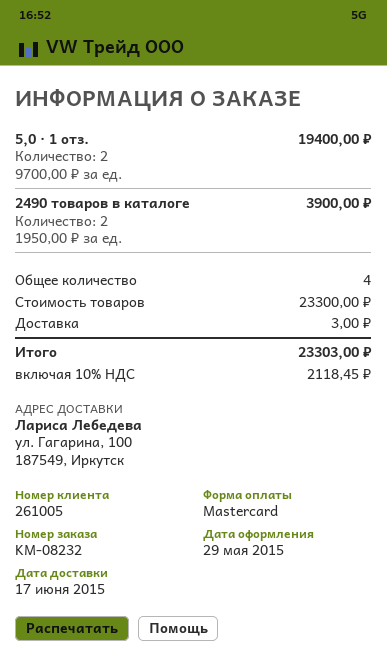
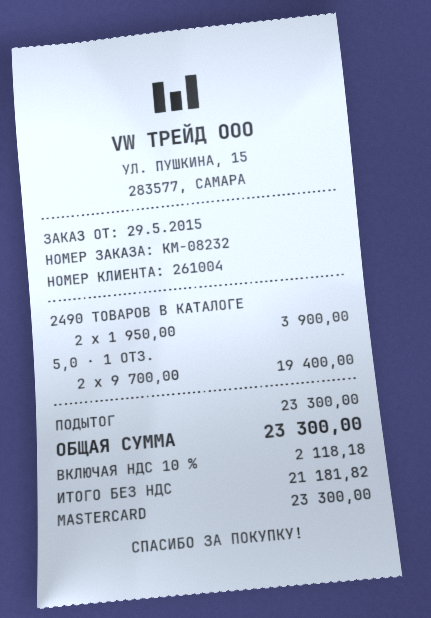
customer number: 261005 -> 261004
shipping: 3.00 -> none
tax: 10% = 2118.45 -> 10% = 2118.18
total: 23303.00 -> 23300.00

